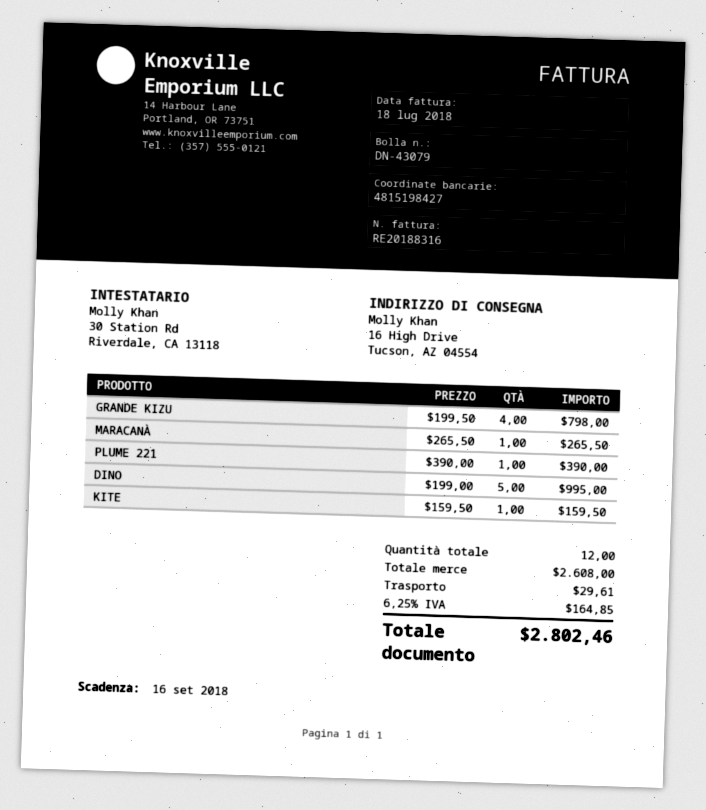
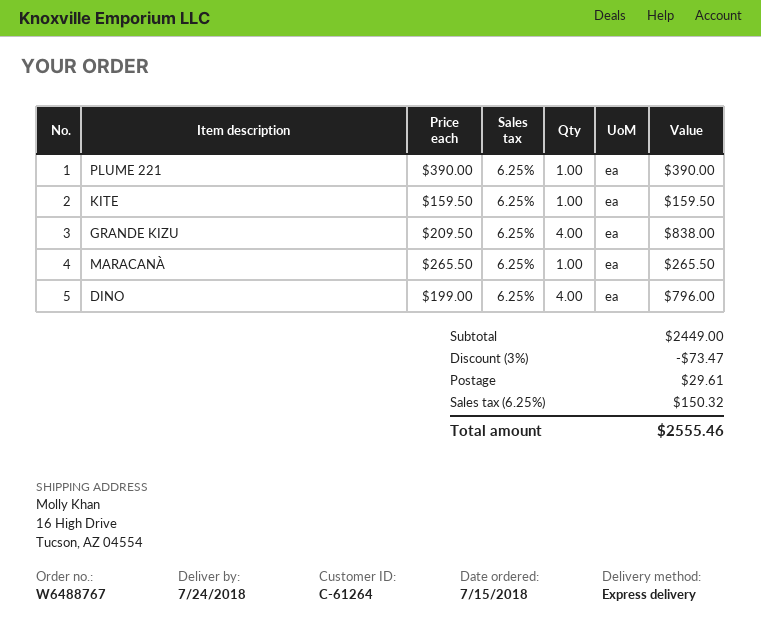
GRANDE KIZU: 4 x 199.50 = 798.00 -> 4 x 209.50 = 838.00
DINO: 5 x 199.00 = 995.00 -> 4 x 199.00 = 796.00
subtotal: 2608.00 -> 2449.00
discount: none -> 3% = 73.47
tax: 6.25% = 164.85 -> 6.25% = 150.32
total: 2802.46 -> 2555.46

